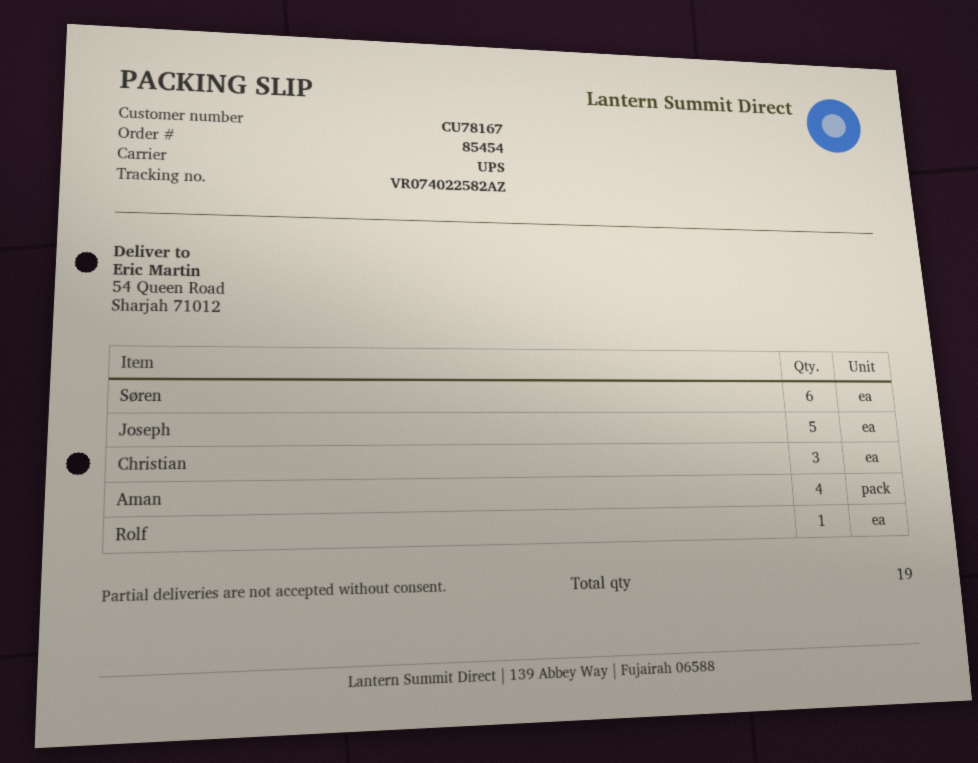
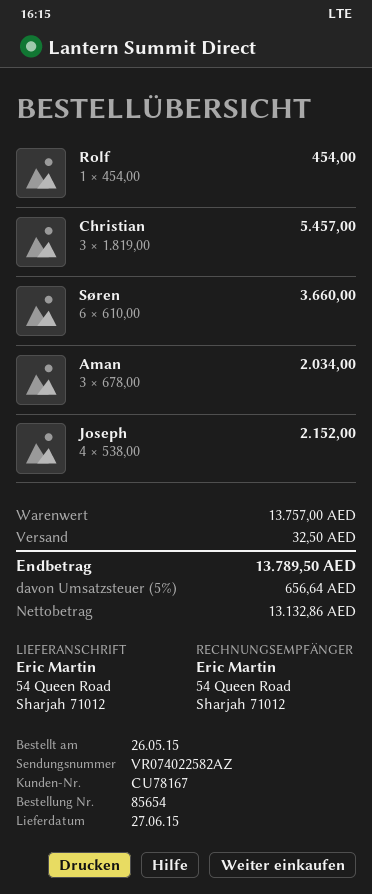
order number: 85454 -> 85654
Joseph: 5 -> 4
Aman: 4 -> 3

